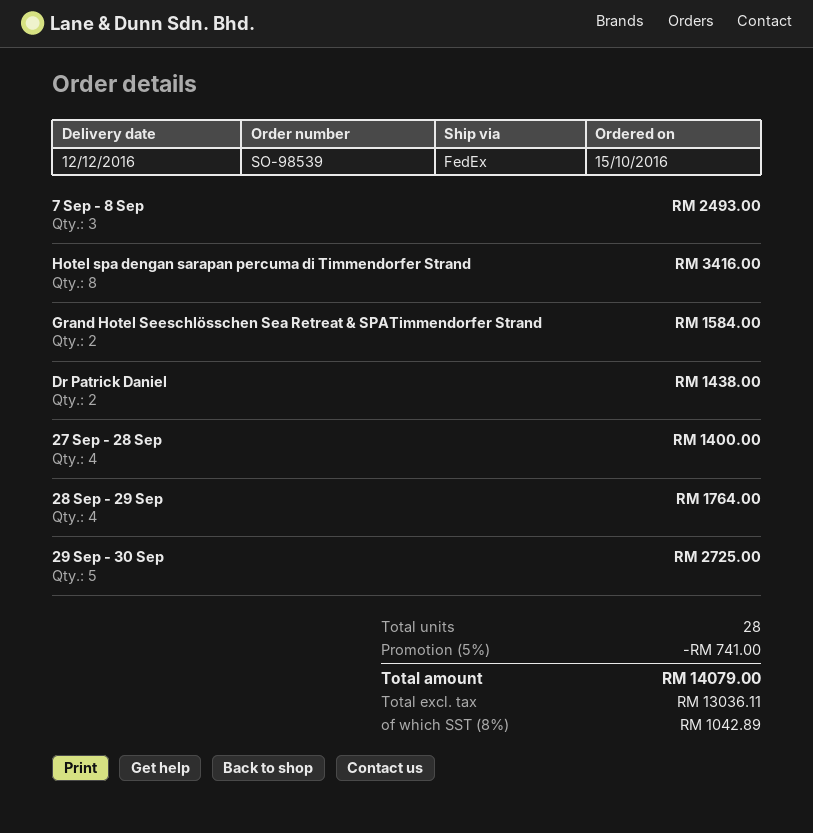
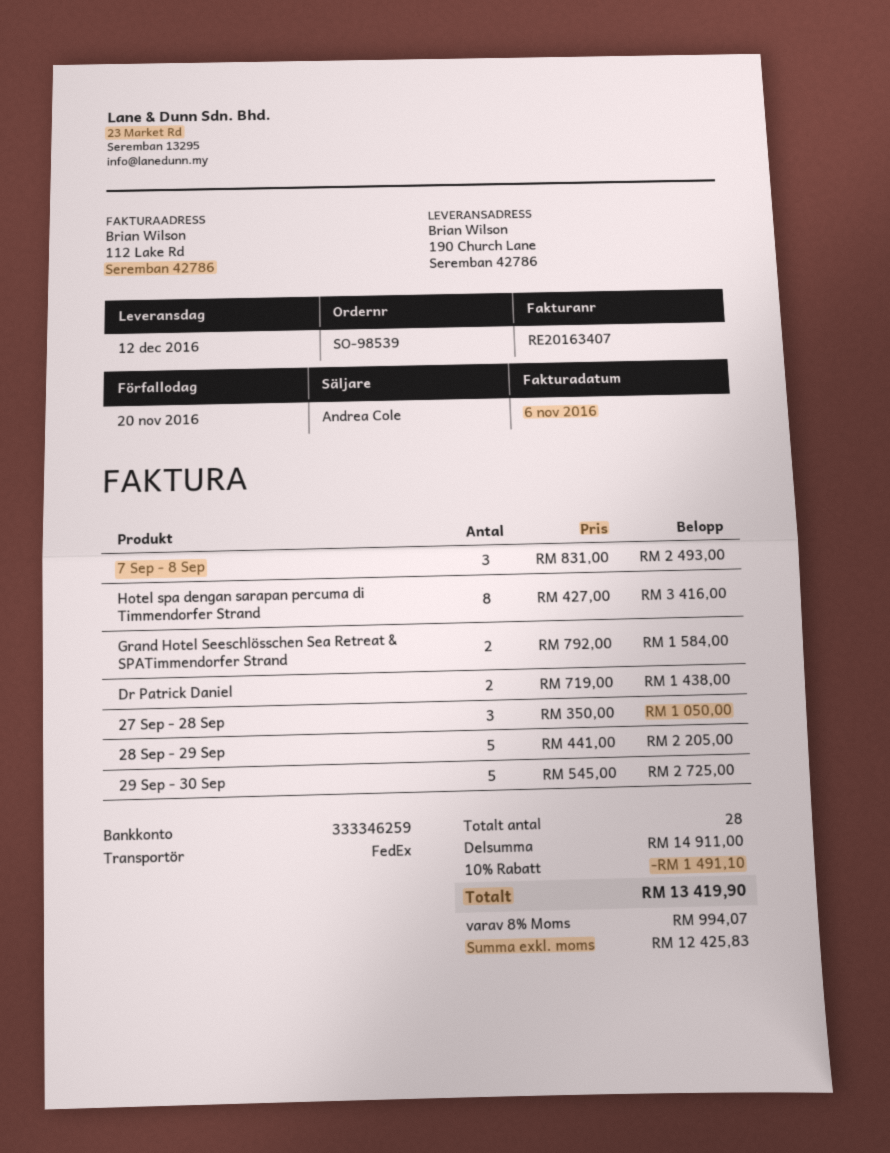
27 Sep - 28 Sep: 4 for 1400.00 -> 3 for 1050.00
28 Sep - 29 Sep: 4 for 1764.00 -> 5 for 2205.00
discount: 5% = 741.00 -> 10% = 1491.10
net: 13036.11 -> 12425.83
tax: 8% = 1042.89 -> 8% = 994.07
total: 14079.00 -> 13419.90

